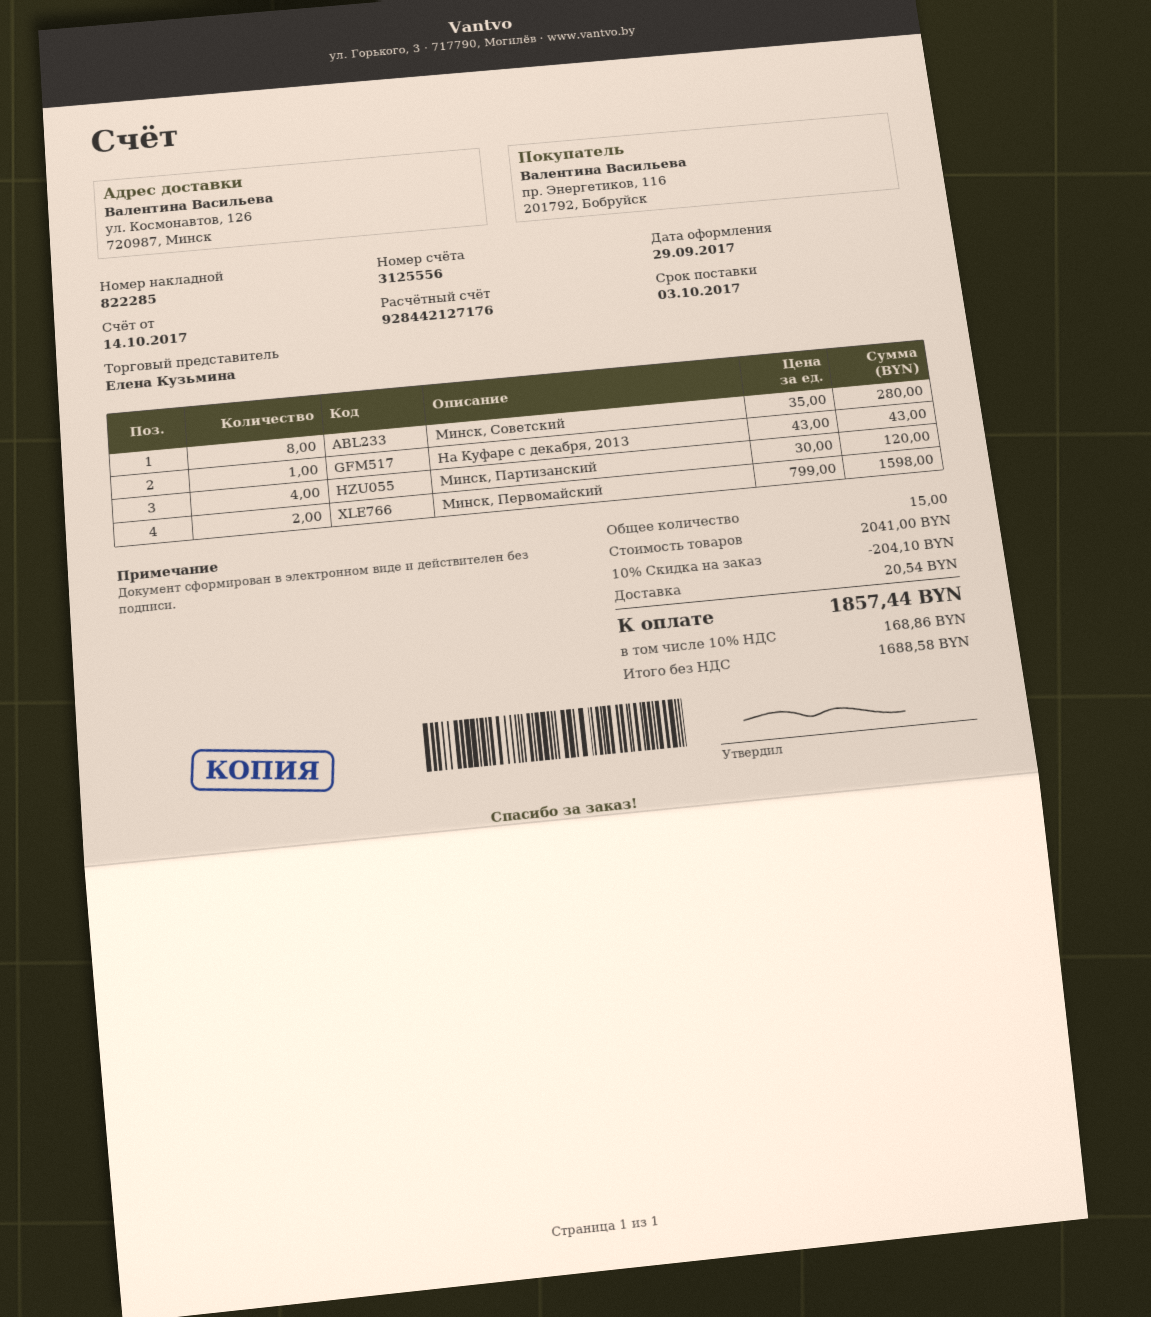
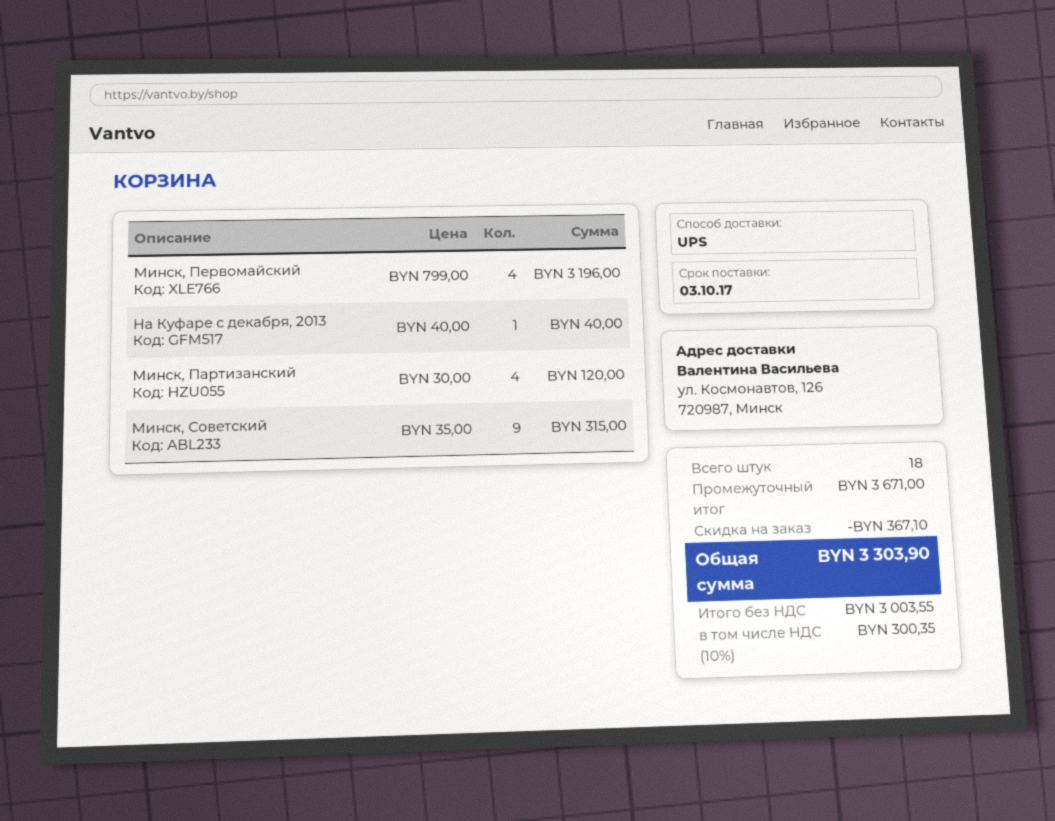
Минск, Советский: 8 x 35.00 = 280.00 -> 9 x 35.00 = 315.00
На Куфаре с декабря, 2013: 1 x 43.00 = 43.00 -> 1 x 40.00 = 40.00
Минск, Первомайский: 2 x 799.00 = 1598.00 -> 4 x 799.00 = 3196.00
total quantity: 15 -> 18
subtotal: 2041.00 -> 3671.00
discount: 204.10 -> 367.10
shipping: 20.54 -> none
net: 1688.58 -> 3003.55
tax: 10% = 168.86 -> 10% = 300.35
total: 1857.44 -> 3303.90

